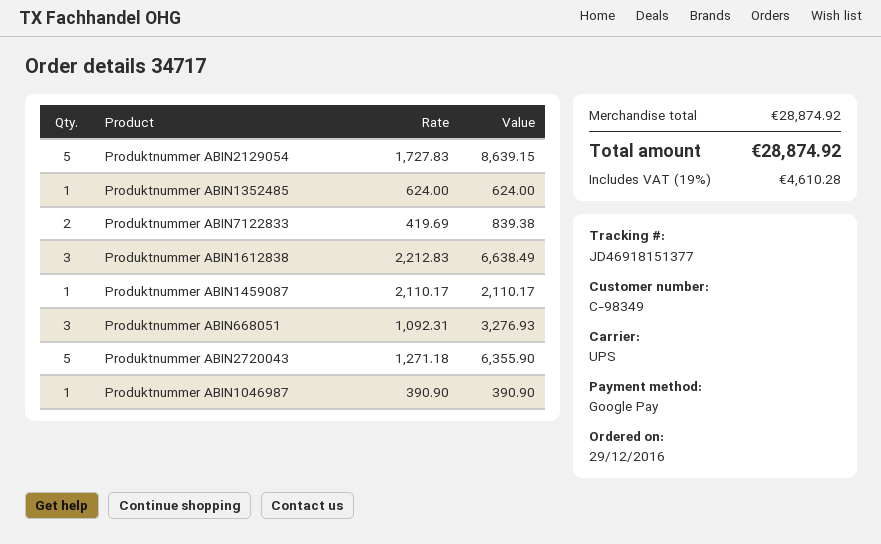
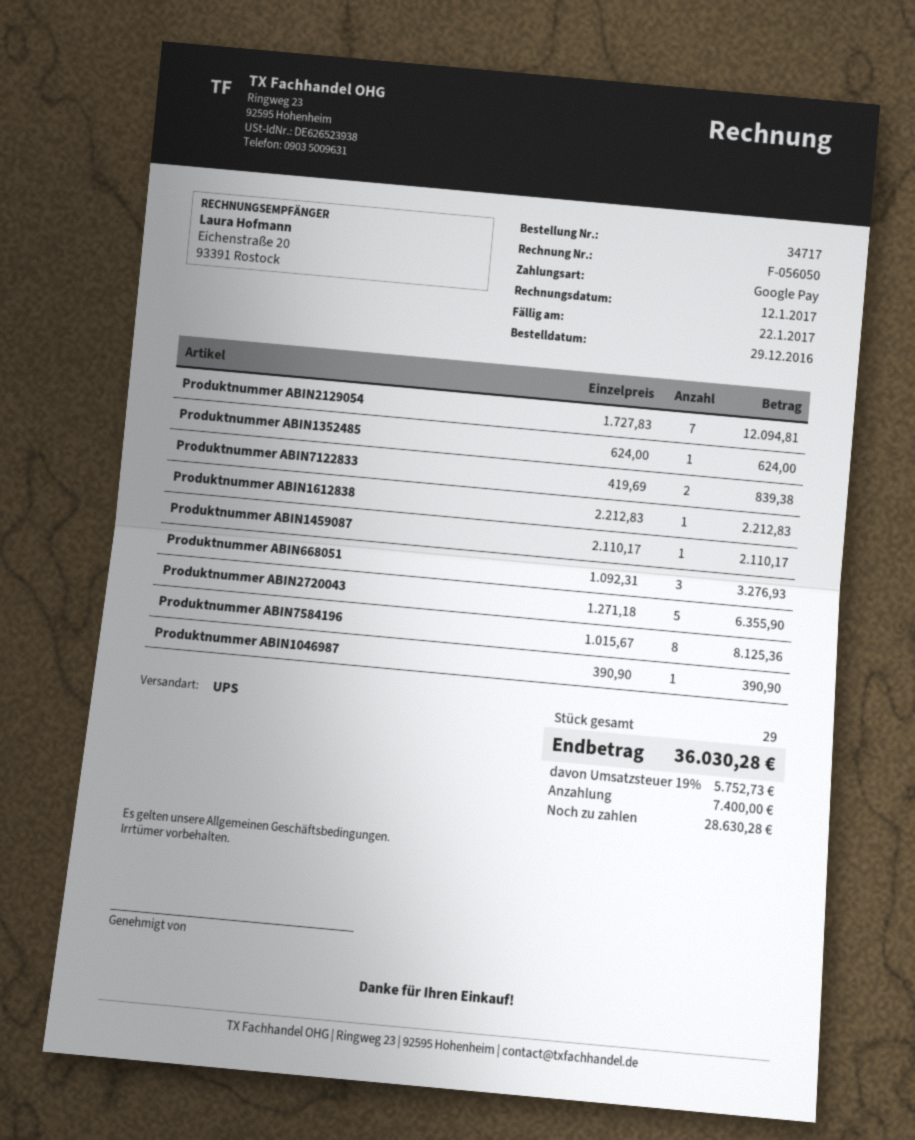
Produktnummer ABIN2129054: 5 x 1727.83 = 8639.15 -> 7 x 1727.83 = 12094.81
Produktnummer ABIN1612838: 3 x 2212.83 = 6638.49 -> 1 x 2212.83 = 2212.83
Produktnummer ABIN7584196: none -> 8 x 1015.67 = 8125.36
tax: 19% = 4610.28 -> 19% = 5752.73
total: 28874.92 -> 36030.28

